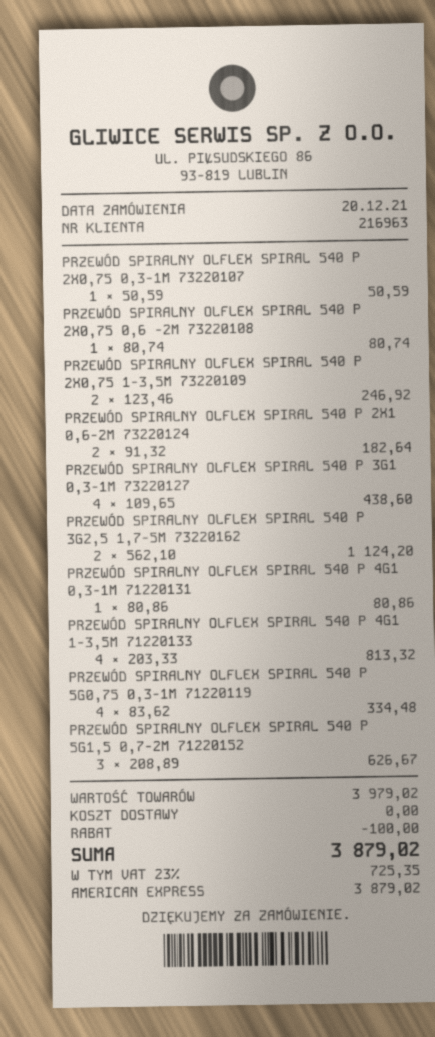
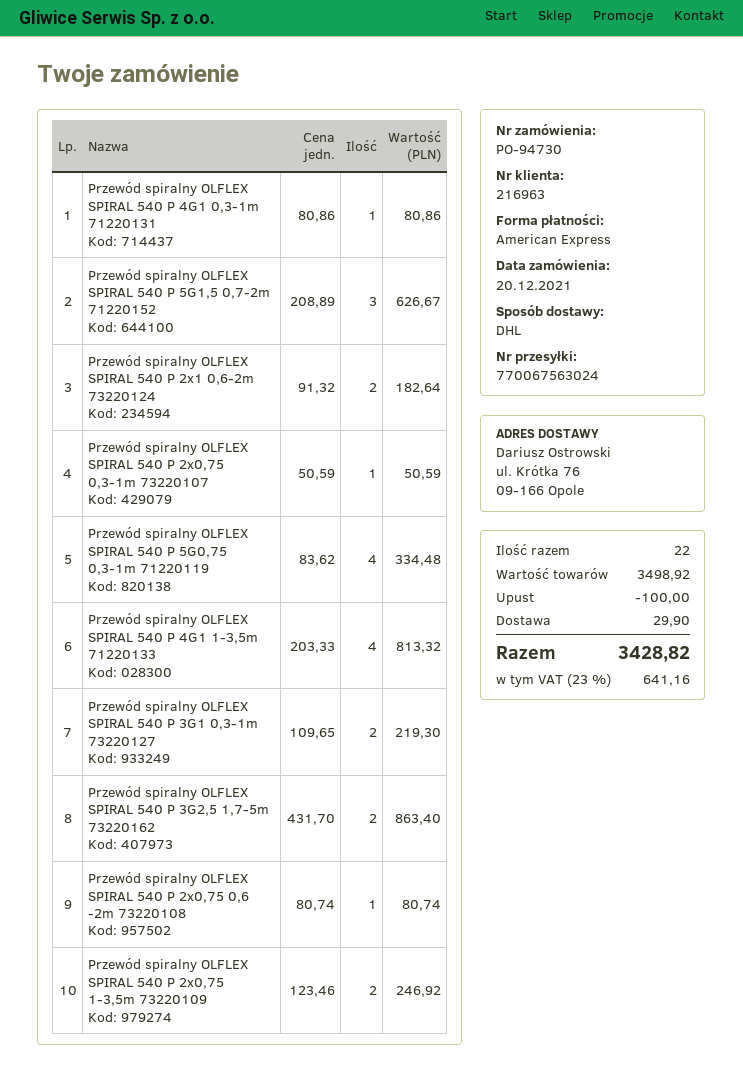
PRZEWÓD SPIRALNY OLFLEX SPIRAL 540 P 3G1 0,3-1M 73220127: 4 x 109.65 = 438.60 -> 2 x 109.65 = 219.30
PRZEWÓD SPIRALNY OLFLEX SPIRAL 540 P 3G2,5 1,7-5M 73220162: 2 x 562.10 = 1124.20 -> 2 x 431.70 = 863.40
subtotal: 3979.02 -> 3498.92
shipping: 0.00 -> 29.90
tax: 23% = 725.35 -> 23% = 641.16
total: 3879.02 -> 3428.82

